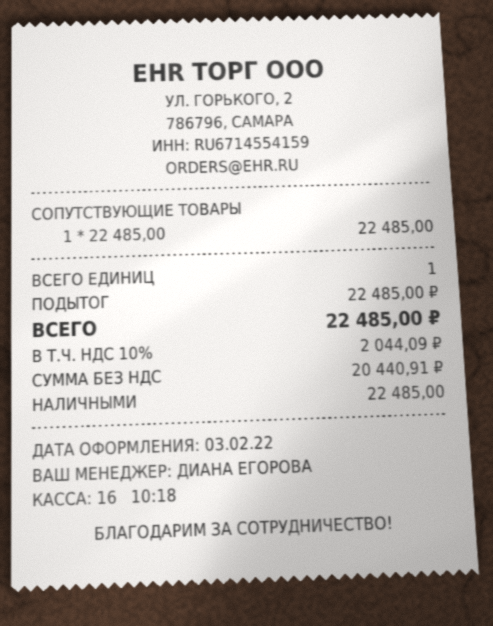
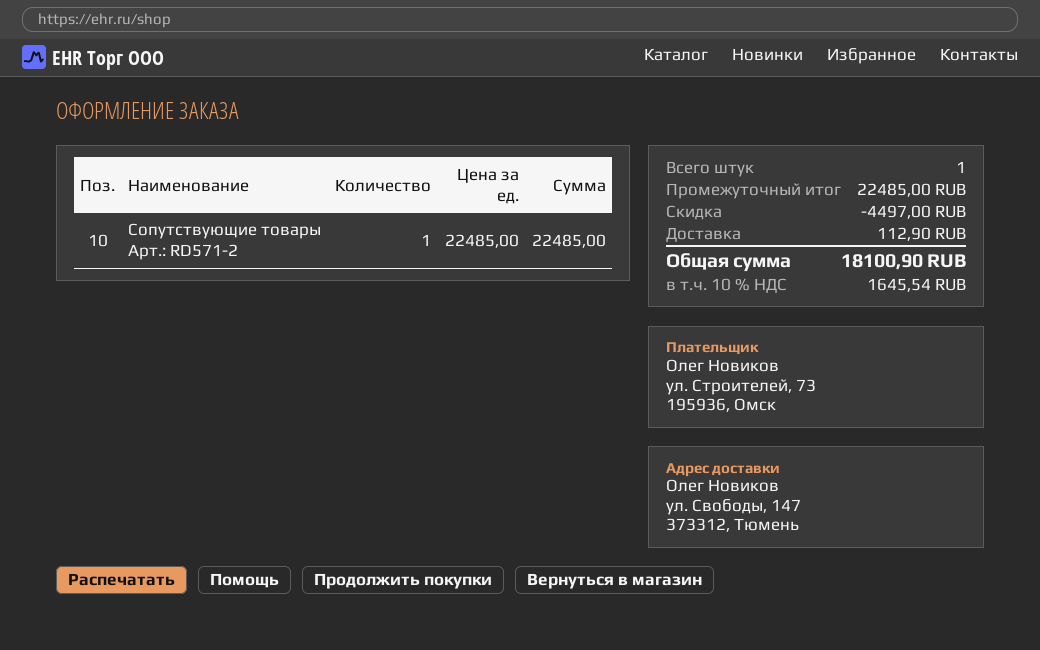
discount: none -> 4497.00
shipping: none -> 112.90
tax: 10% = 2044.09 -> 10% = 1645.54
total: 22485.00 -> 18100.90

